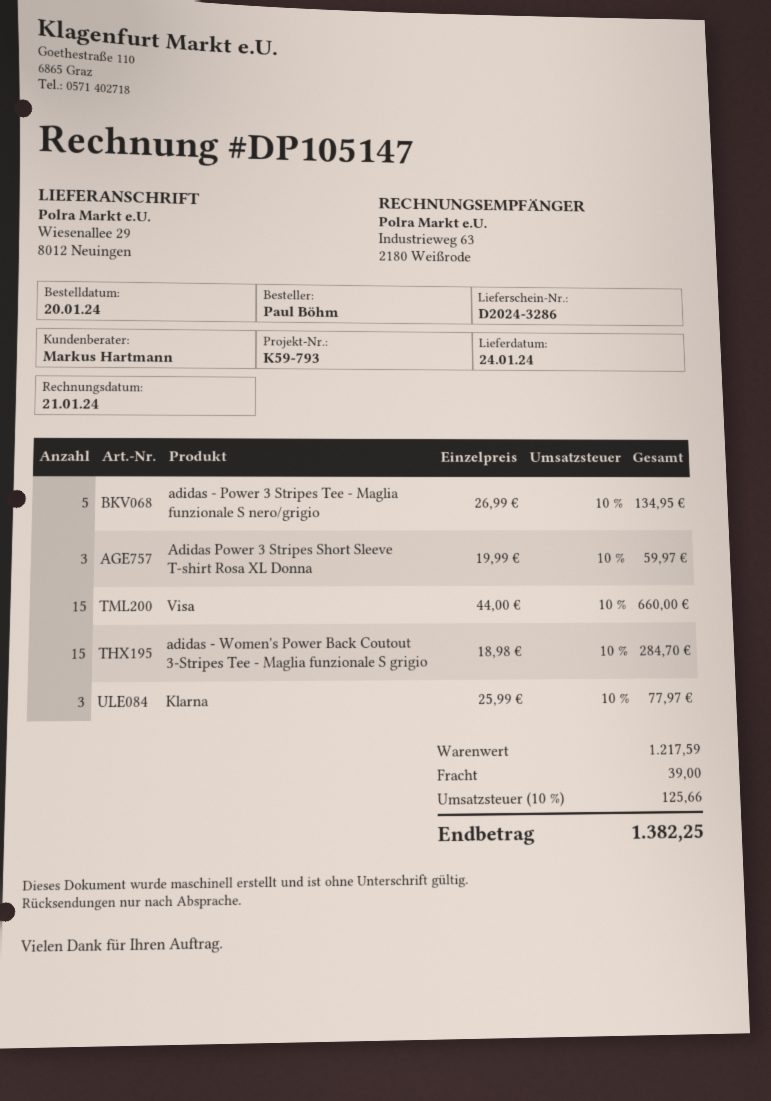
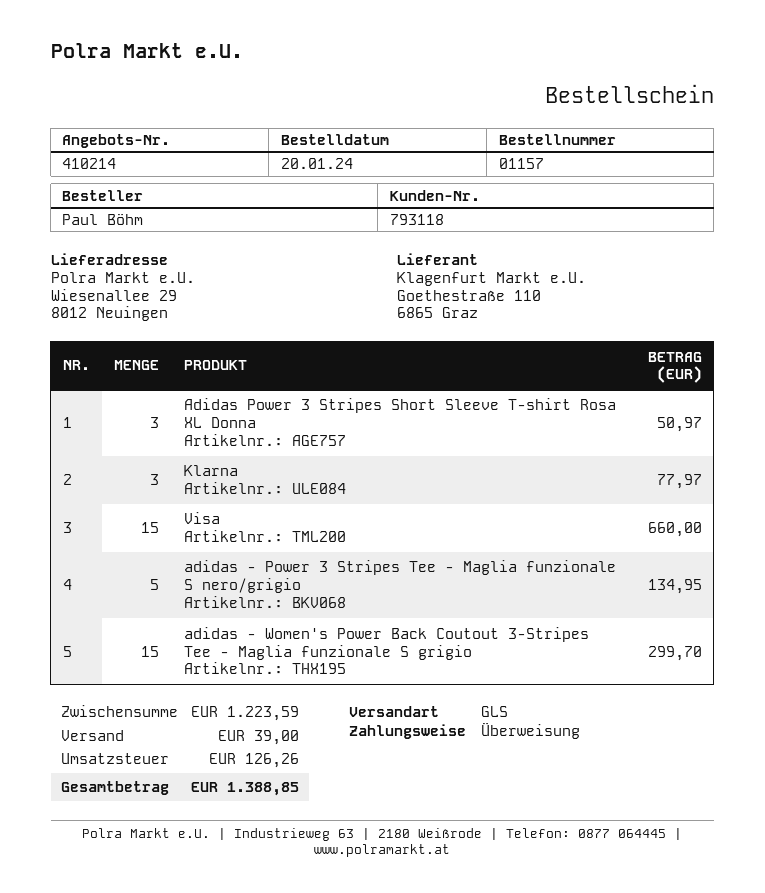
Adidas Power 3 Stripes Short Sleeve T-shirt Rosa XL Donna: 3 for 59.97 -> 3 for 50.97
adidas - Women's Power Back Coutout 3-Stripes Tee - Maglia funzionale S grigio: 15 for 284.70 -> 15 for 299.70
subtotal: 1217.59 -> 1223.59
tax: 125.66 -> 126.26
total: 1382.25 -> 1388.85

